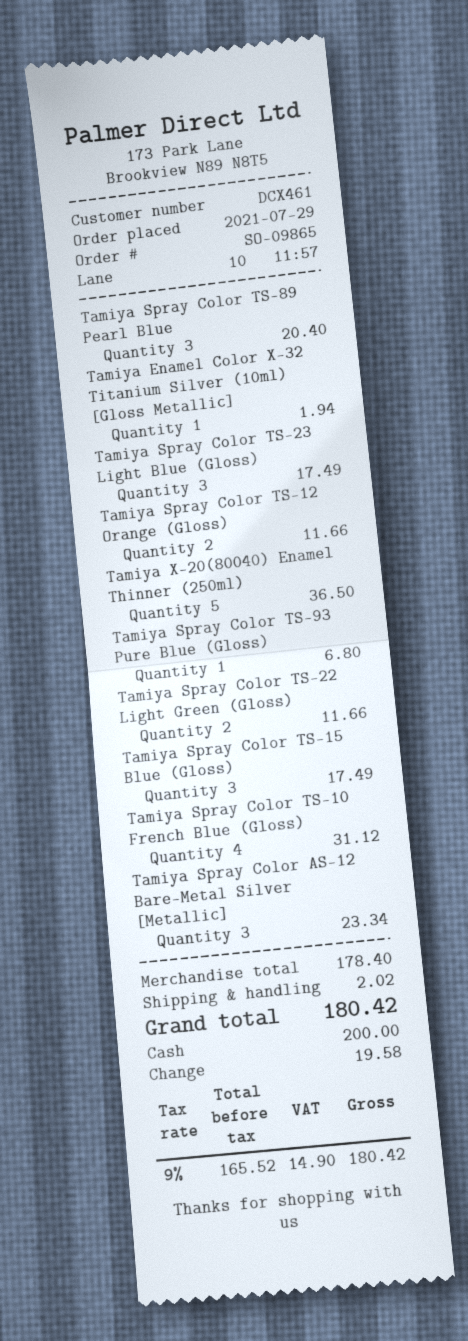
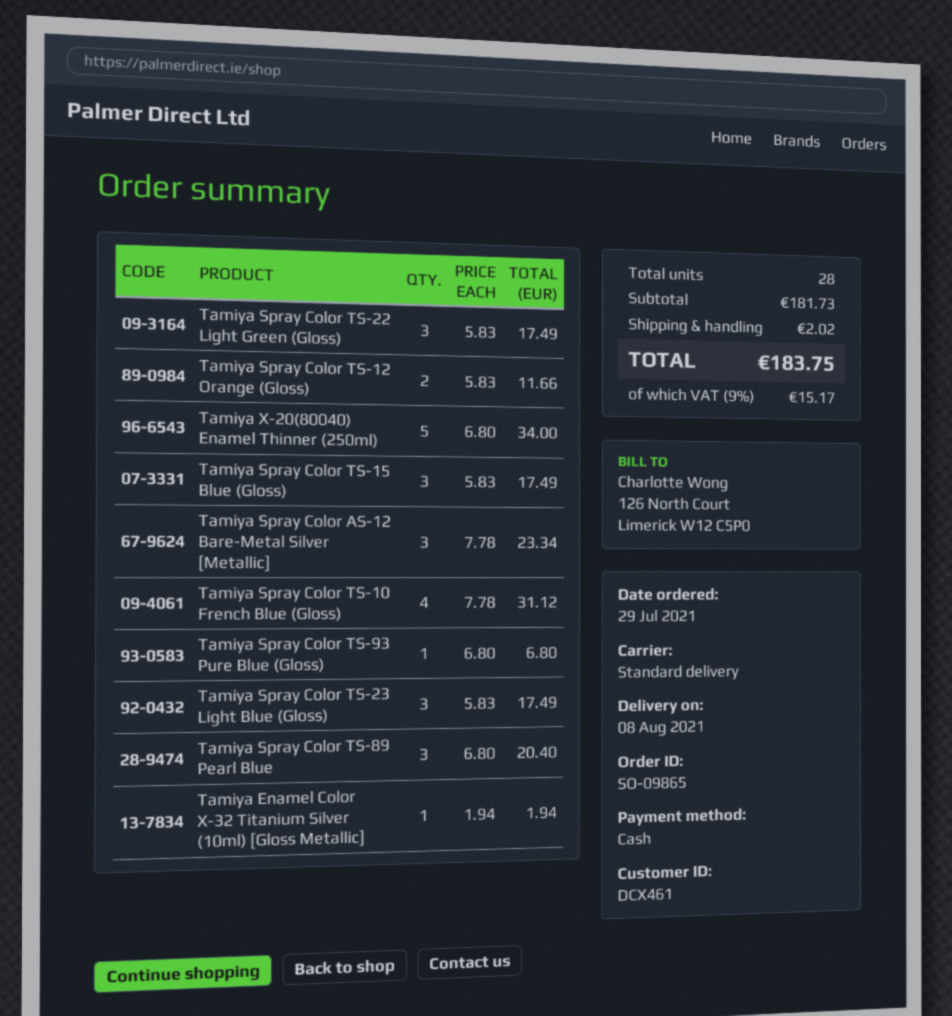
Tamiya X-20(80040) Enamel Thinner (250ml): 5 for 36.50 -> 5 for 34.00
Tamiya Spray Color TS-22 Light Green (Gloss): 2 for 11.66 -> 3 for 17.49
subtotal: 178.40 -> 181.73
tax: 9% = 14.90 -> 9% = 15.17
total: 180.42 -> 183.75

